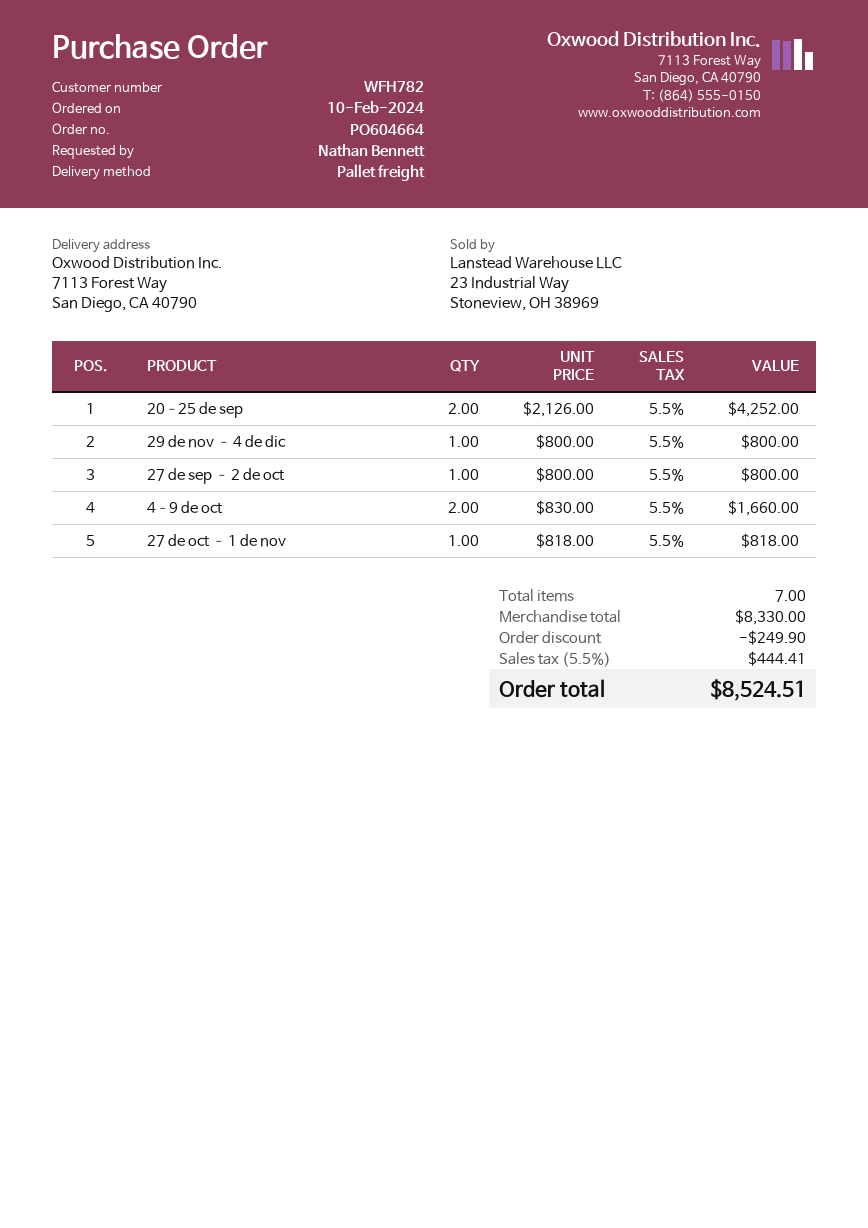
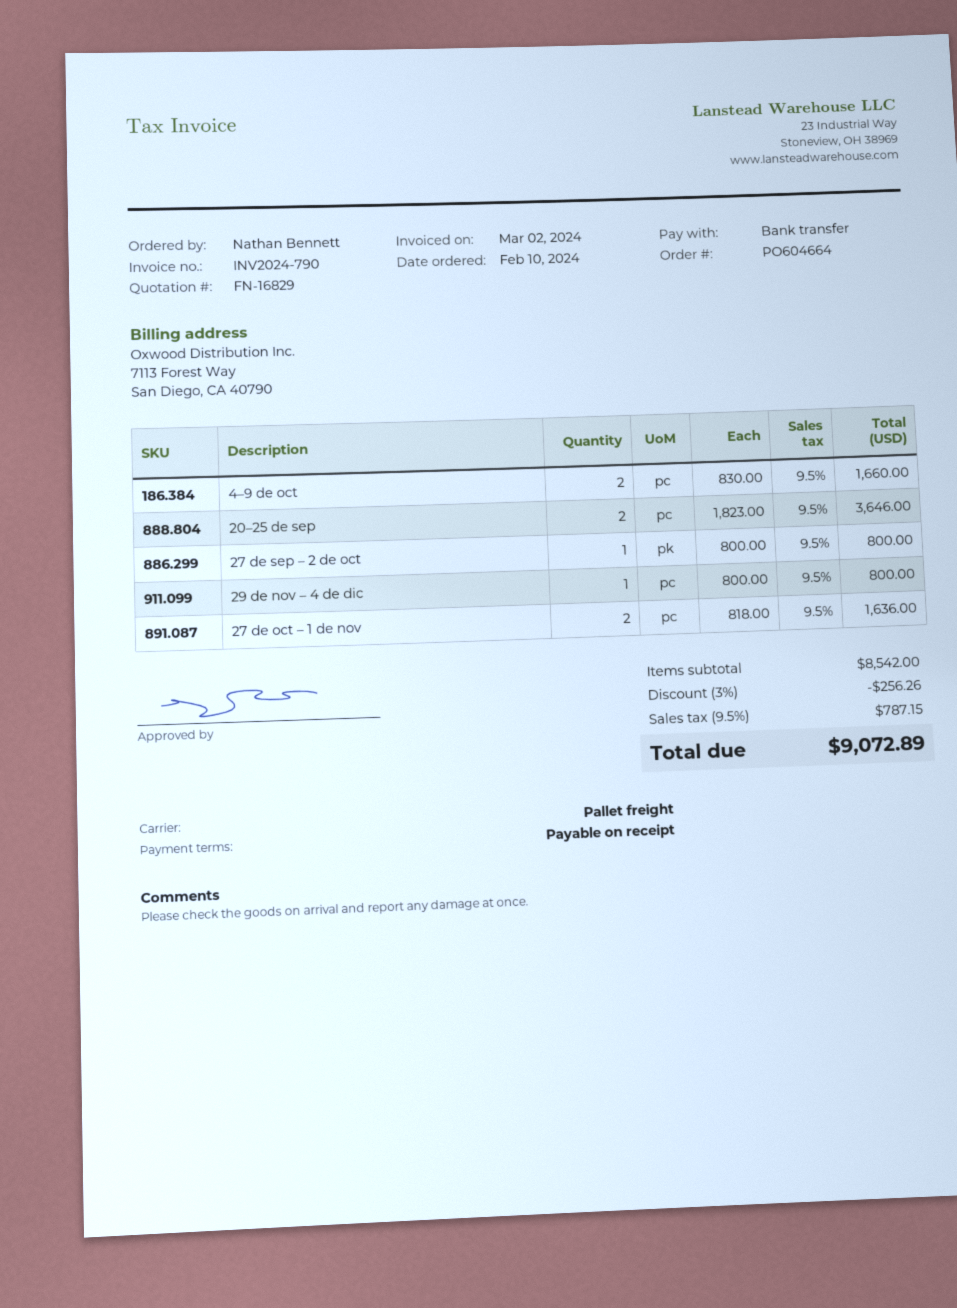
20–25 de sep: 2 x 2126.00 = 4252.00 -> 2 x 1823.00 = 3646.00
27 de oct – 1 de nov: 1 x 818.00 = 818.00 -> 2 x 818.00 = 1636.00
subtotal: 8330.00 -> 8542.00
discount: 249.90 -> 256.26
tax: 5.5% = 444.41 -> 9.5% = 787.15
total: 8524.51 -> 9072.89

